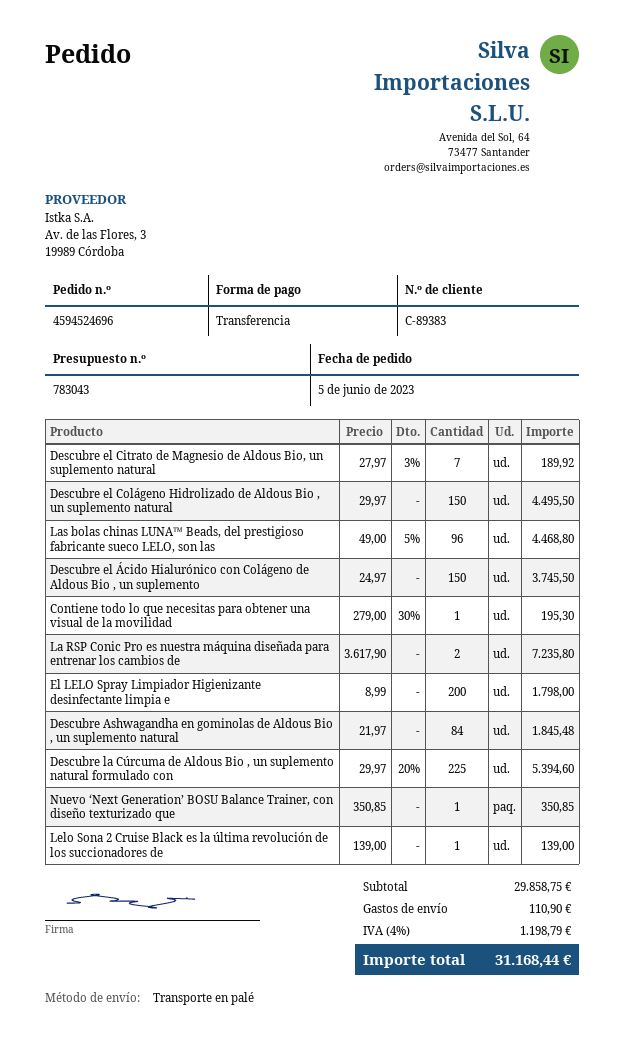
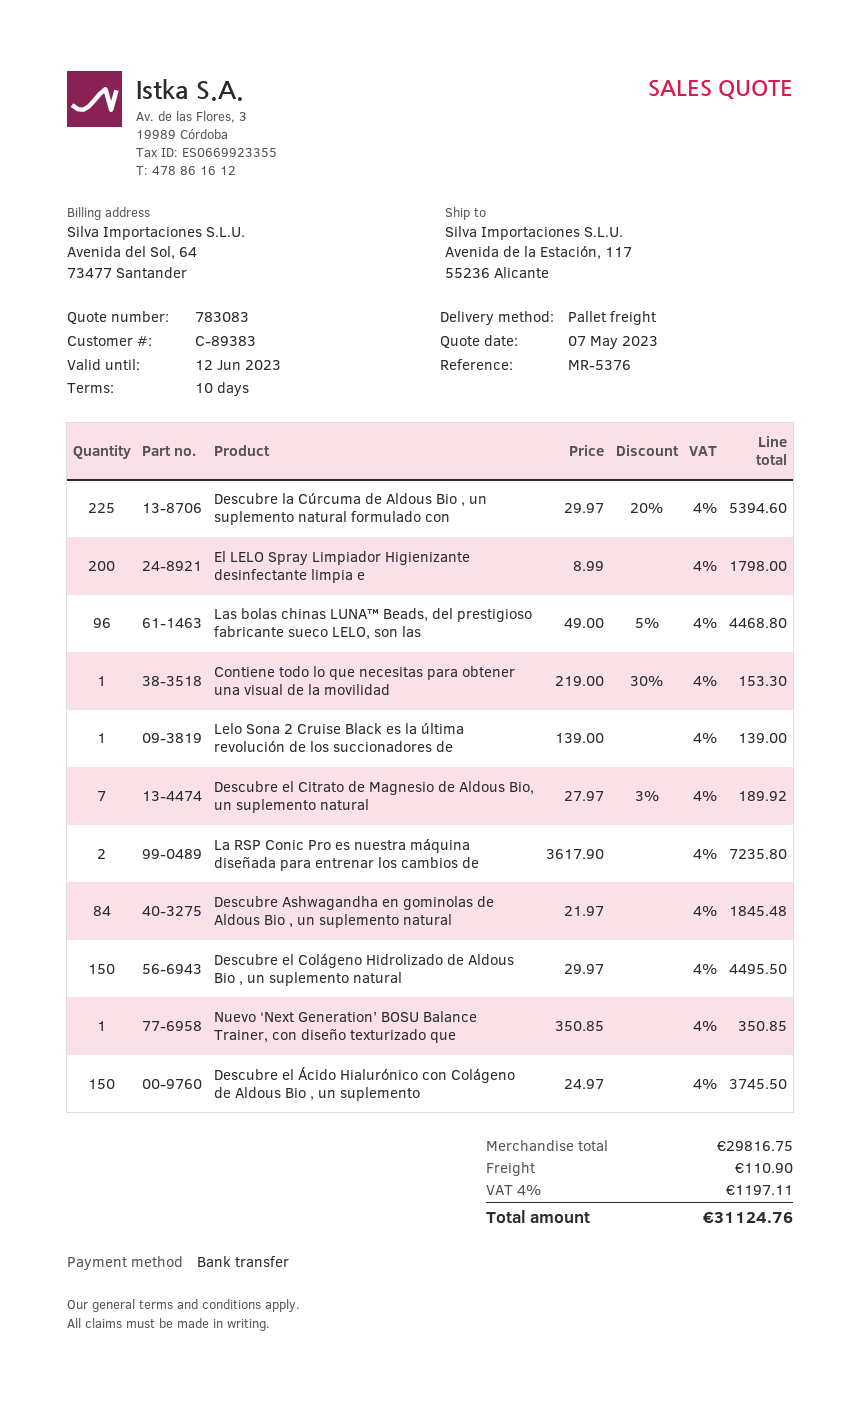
quote number: 783043 -> 783083
Contiene todo lo que necesitas para obtener una visual de la movilidad: 1 x 279.00 - 30% = 195.30 -> 1 x 219.00 - 30% = 153.30
subtotal: 29858.75 -> 29816.75
tax: 4% = 1198.79 -> 4% = 1197.11
total: 31168.44 -> 31124.76

